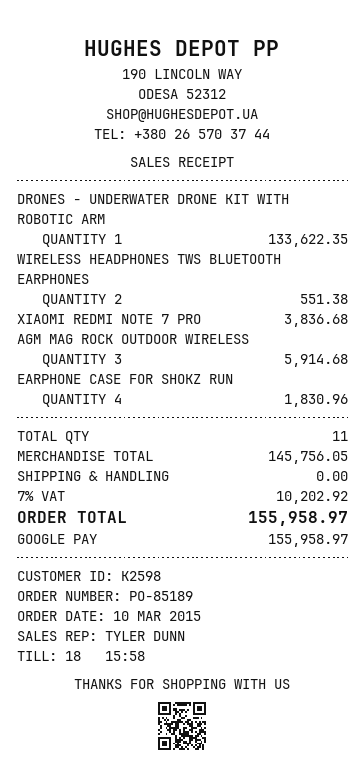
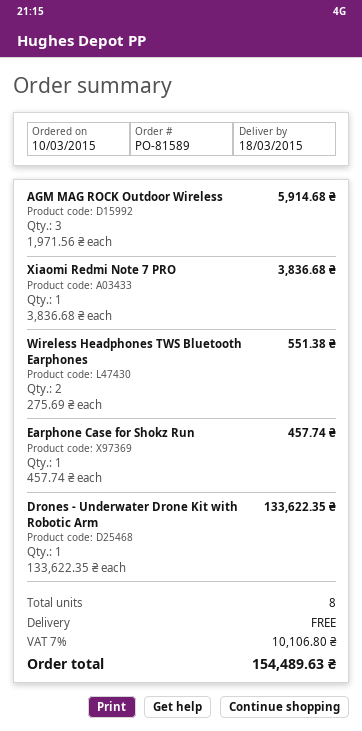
order number: PO-85189 -> PO-81589
EARPHONE CASE FOR SHOKZ RUN: 4 for 1830.96 -> 1 for 457.74
total quantity: 11 -> 8
tax: 7% = 10202.92 -> 7% = 10106.80
total: 155958.97 -> 154489.63

